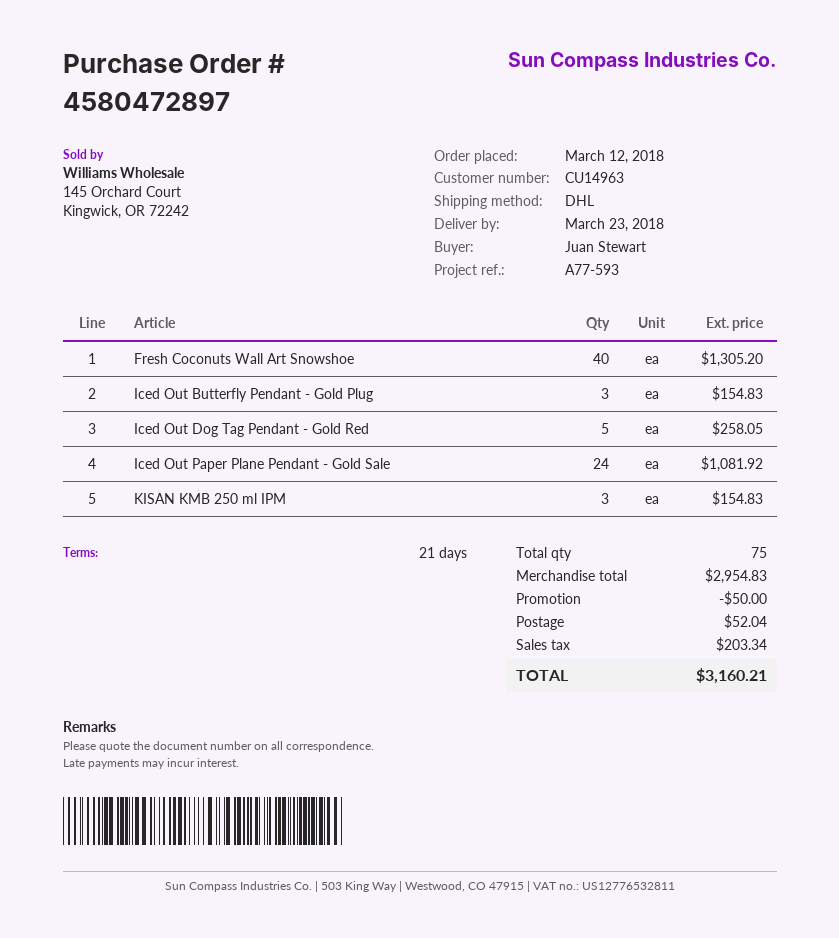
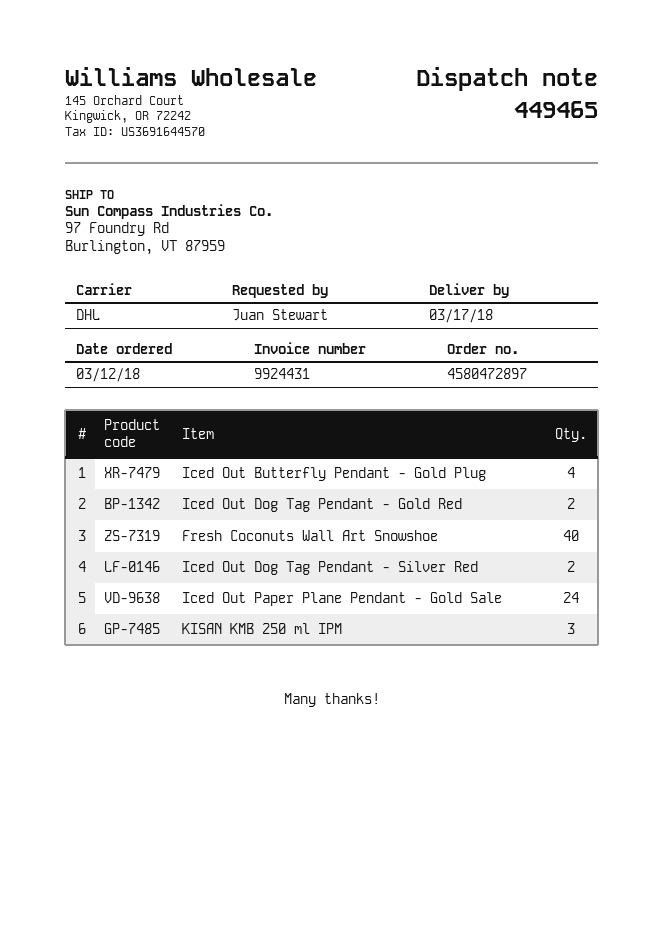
delivery date: 2018-03-23 -> 2018-03-17
Iced Out Butterfly Pendant - Gold Plug: 3 -> 4
Iced Out Dog Tag Pendant - Gold Red: 5 -> 2
Iced Out Dog Tag Pendant - Silver Red: none -> 2

